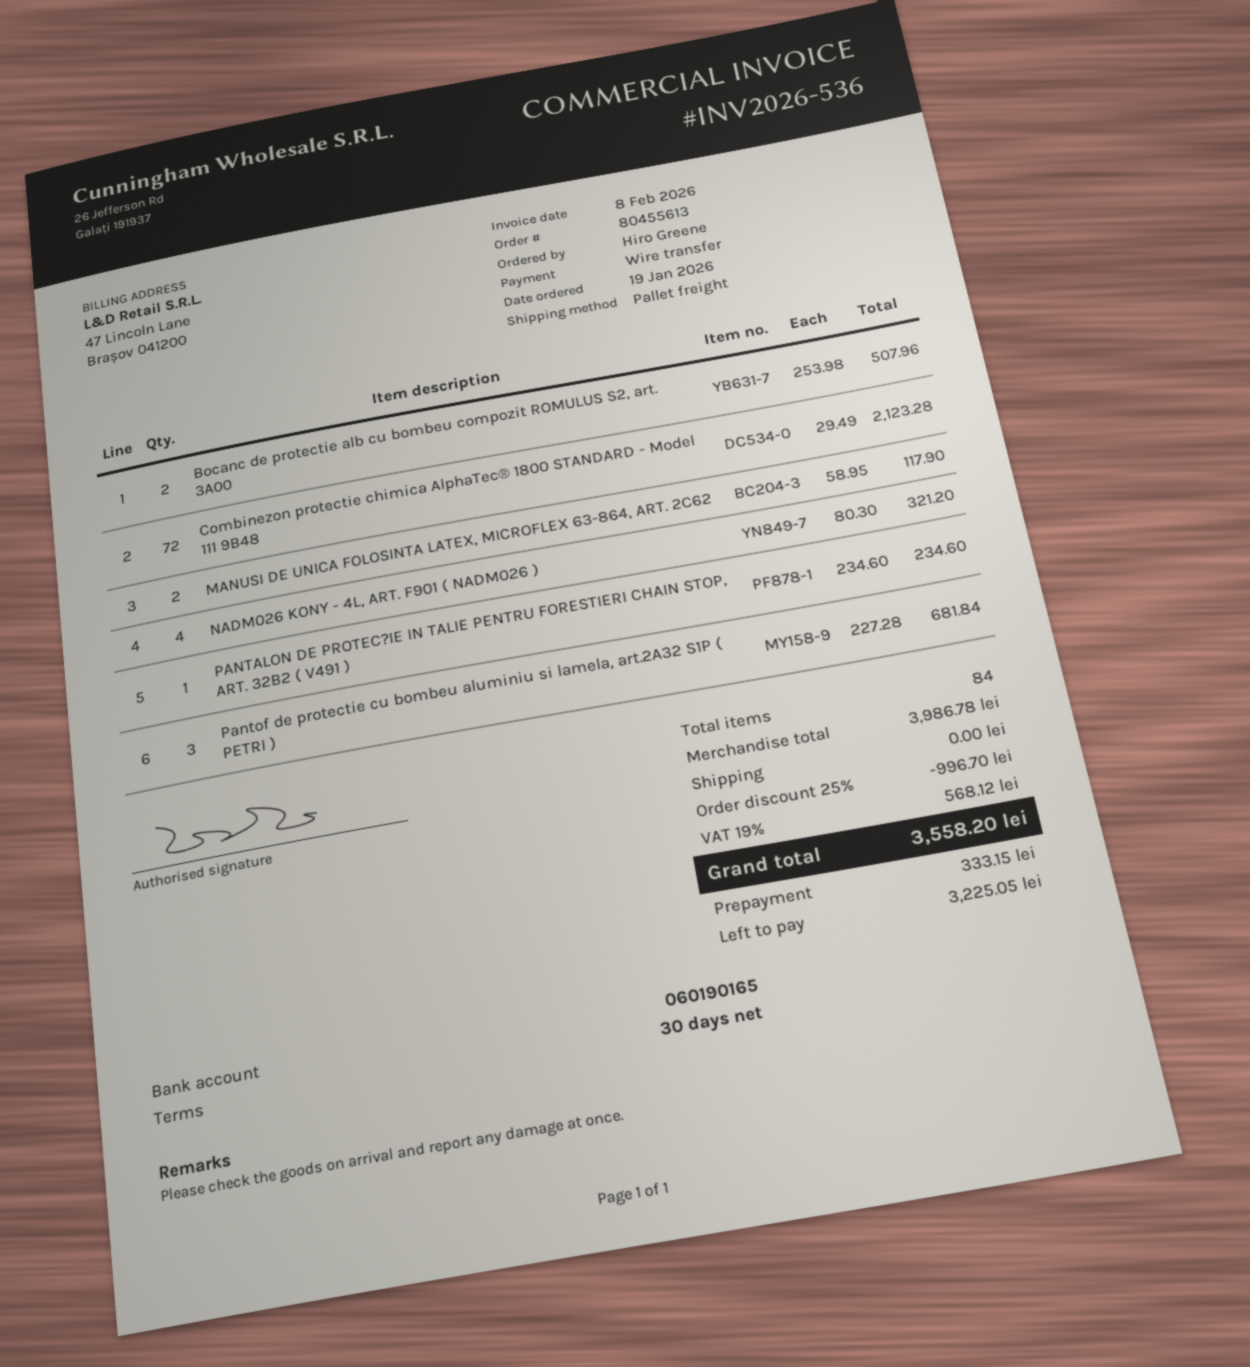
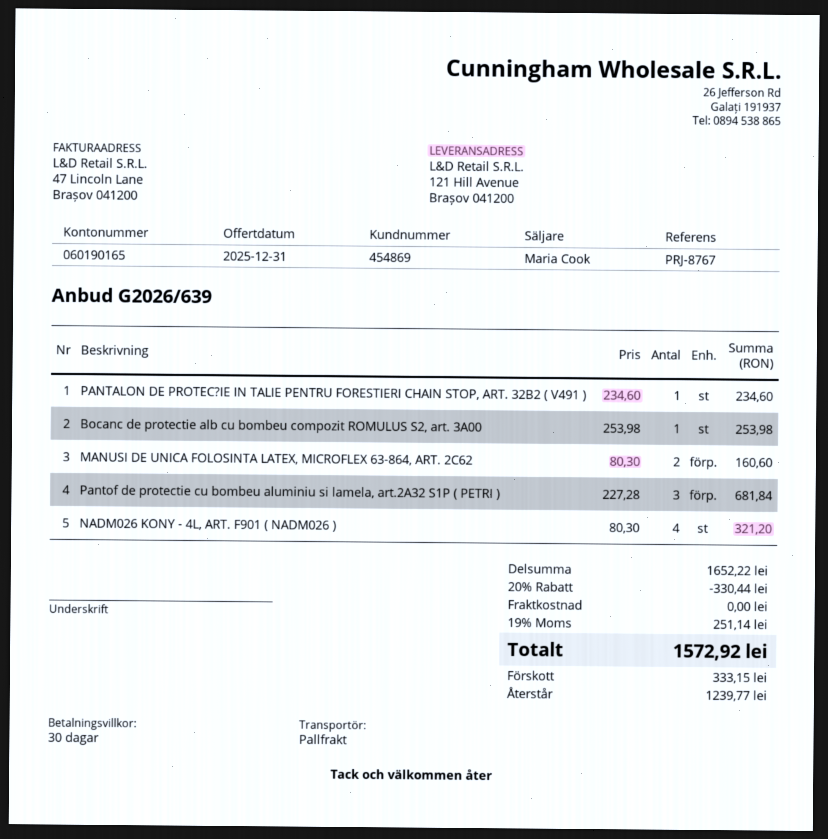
Bocanc de protectie alb cu bombeu compozit ROMULUS S2, art. 3A00: 2 x 253.98 = 507.96 -> 1 x 253.98 = 253.98
Combinezon protectie chimica AlphaTec® 1800 STANDARD - Model 111 9B48: 72 x 29.49 = 2123.28 -> none
MANUSI DE UNICA FOLOSINTA LATEX, MICROFLEX 63-864, ART. 2C62: 2 x 58.95 = 117.90 -> 2 x 80.30 = 160.60
subtotal: 3986.78 -> 1652.22
discount: 25% = 996.70 -> 20% = 330.44
tax: 19% = 568.12 -> 19% = 251.14
total: 3558.20 -> 1572.92
balance: 3225.05 -> 1239.77

